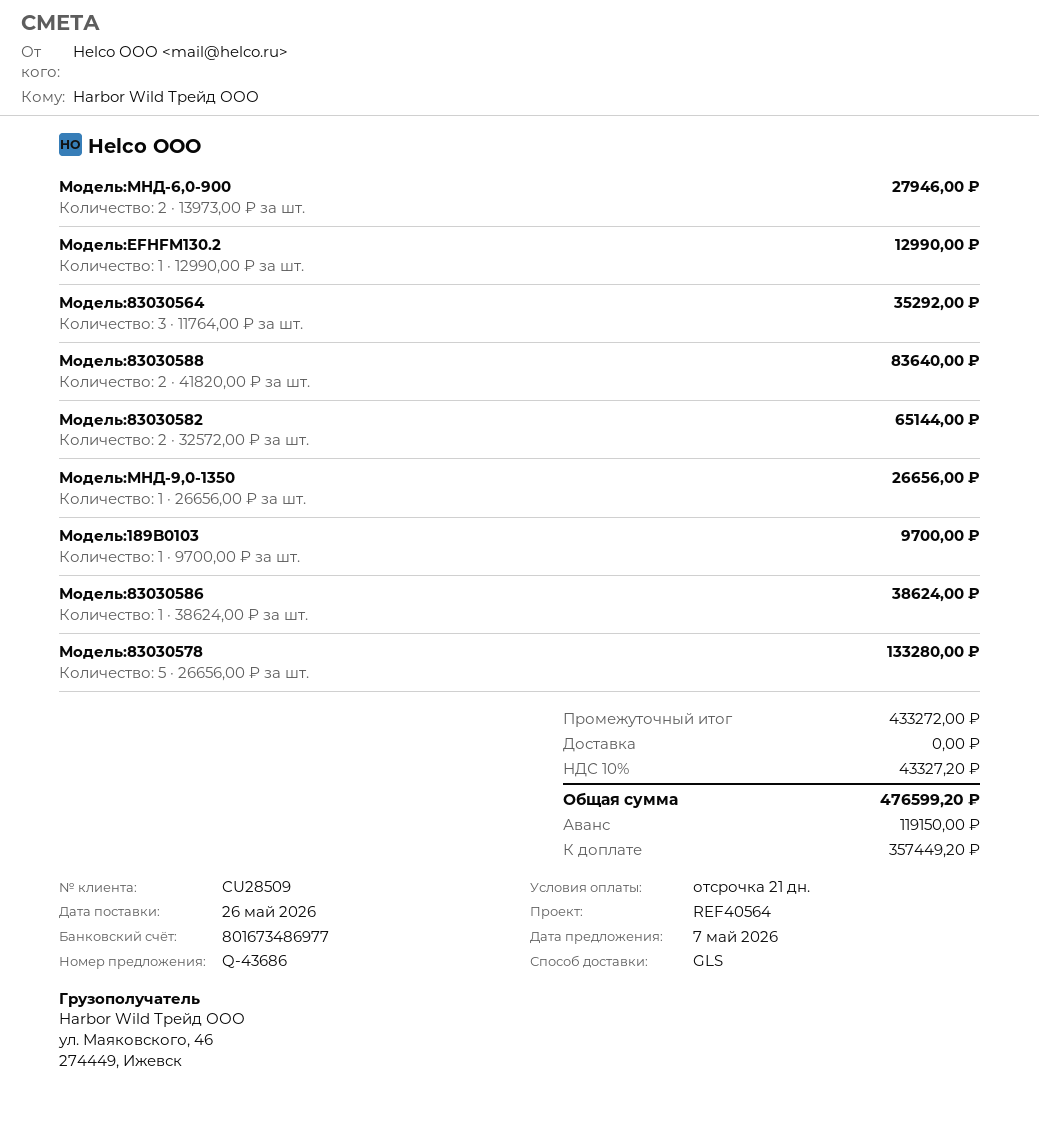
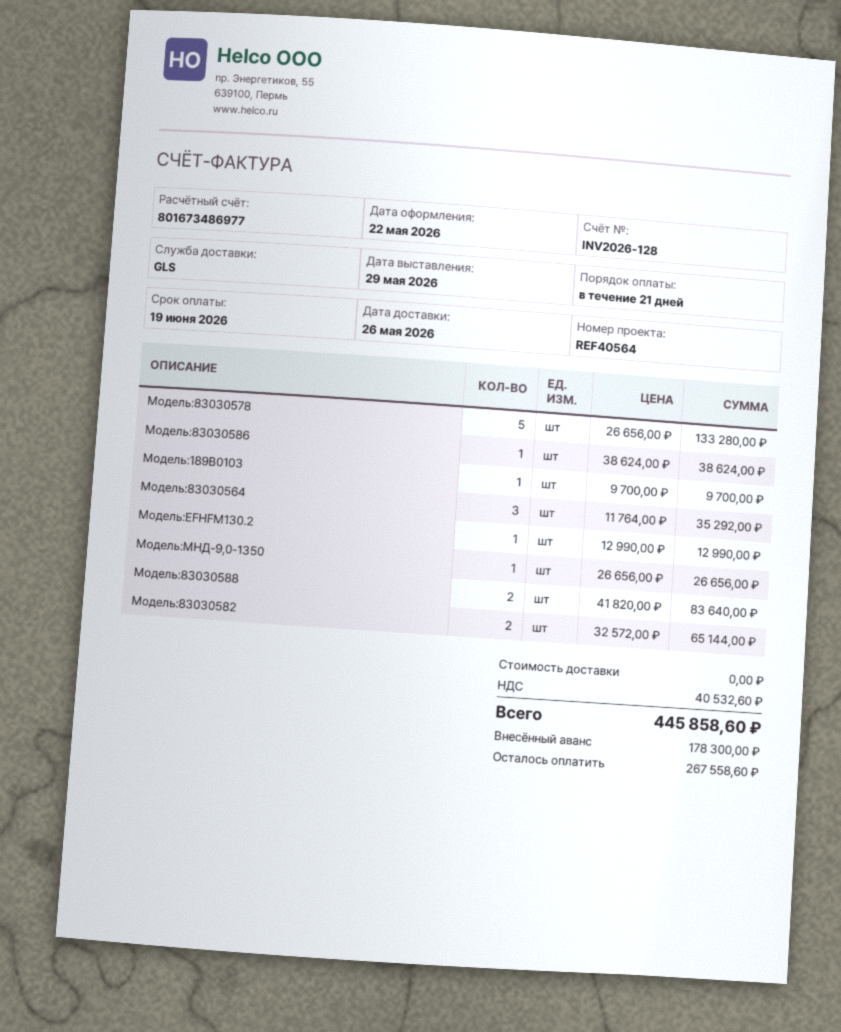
Модель:МНД-6,0-900: 2 x 13973.00 = 27946.00 -> none
tax: 43327.20 -> 40532.60
total: 476599.20 -> 445858.60
deposit: 119150.00 -> 178300.00
balance: 357449.20 -> 267558.60

